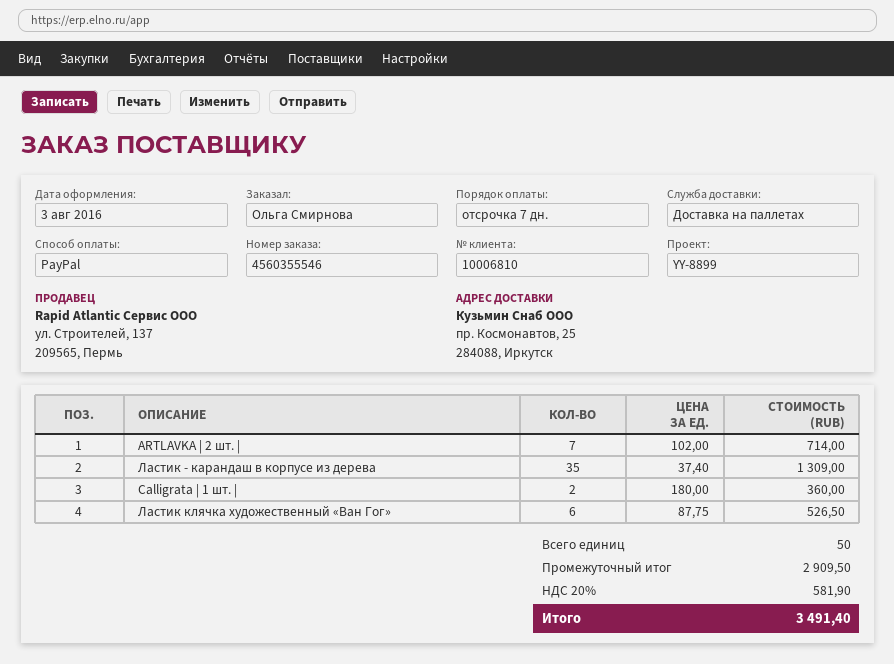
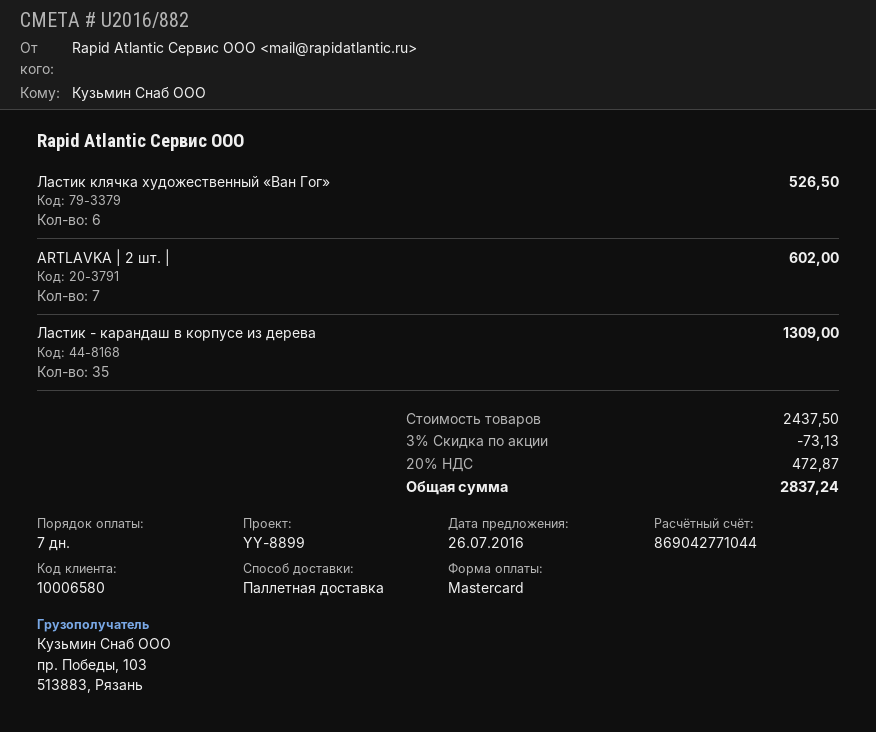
customer number: 10006810 -> 10006580
payment method: PayPal -> Mastercard
ship to: пр. Космонавтов, 25, 284088, Иркутск -> пр. Победы, 103, 513883, Рязань
ARTLAVKA | 2 шт. |: 7 for 714.00 -> 7 for 602.00
Calligrata | 1 шт. |: 2 for 360.00 -> none
subtotal: 2909.50 -> 2437.50
discount: none -> 3% = 73.13
tax: 20% = 581.90 -> 20% = 472.87
total: 3491.40 -> 2837.24

